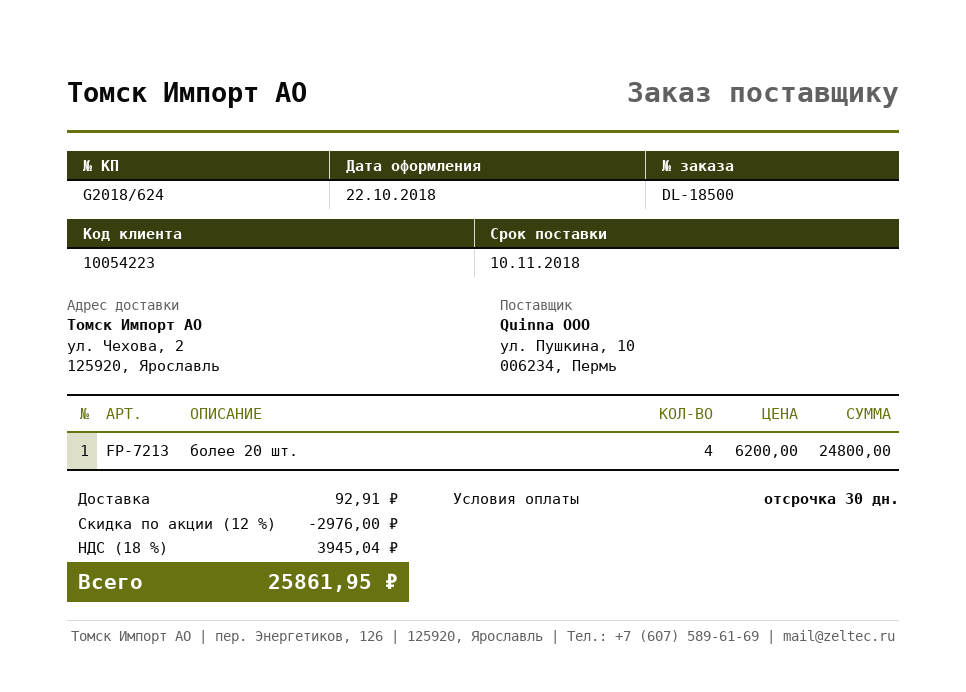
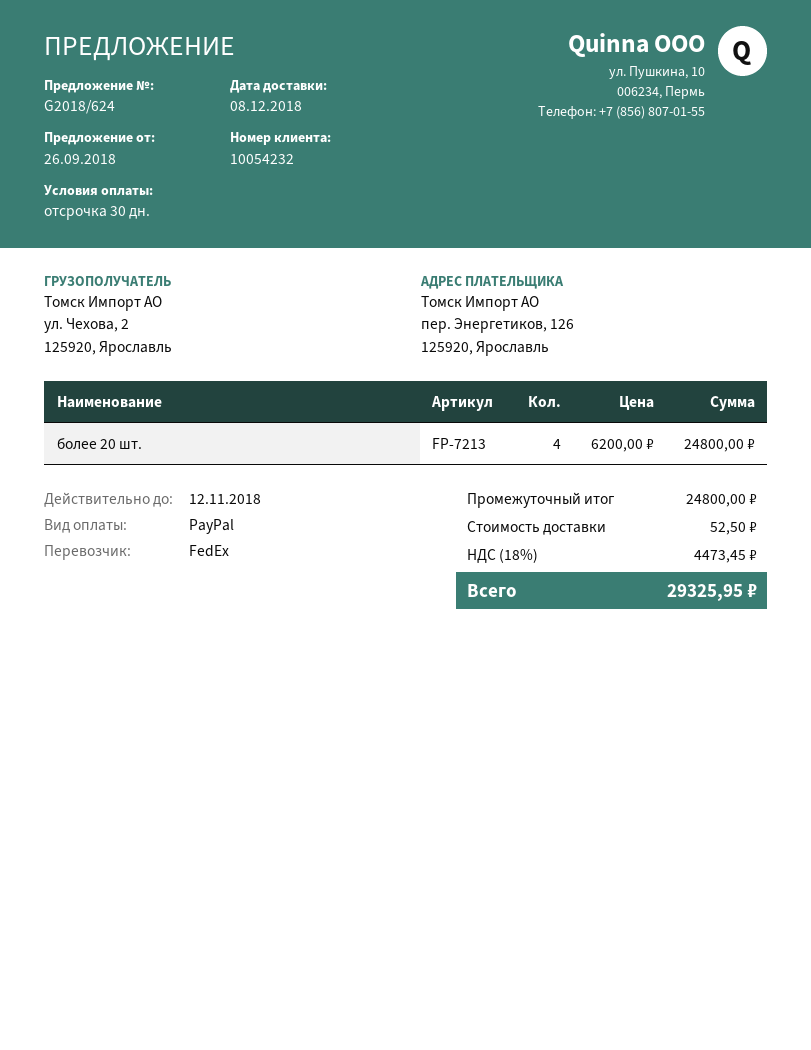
delivery date: 2018-11-10 -> 2018-12-08
customer number: 10054223 -> 10054232
discount: 12% = 2976.00 -> none
shipping: 92.91 -> 52.50
tax: 18% = 3945.04 -> 18% = 4473.45
total: 25861.95 -> 29325.95

